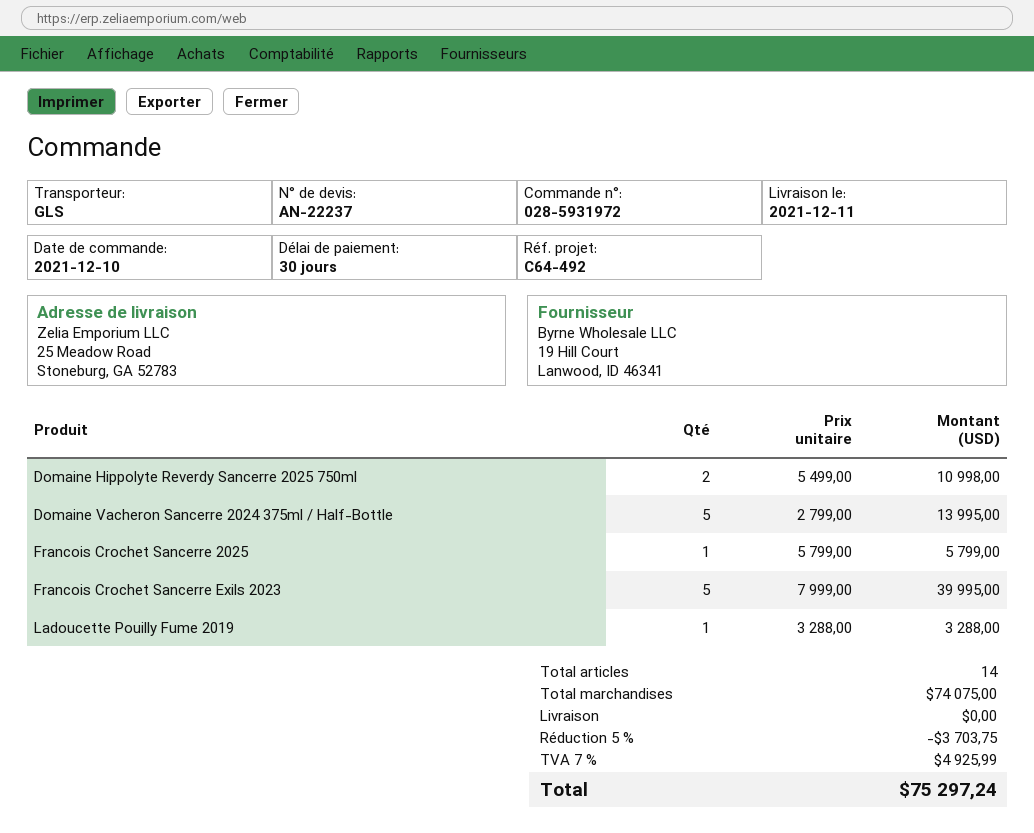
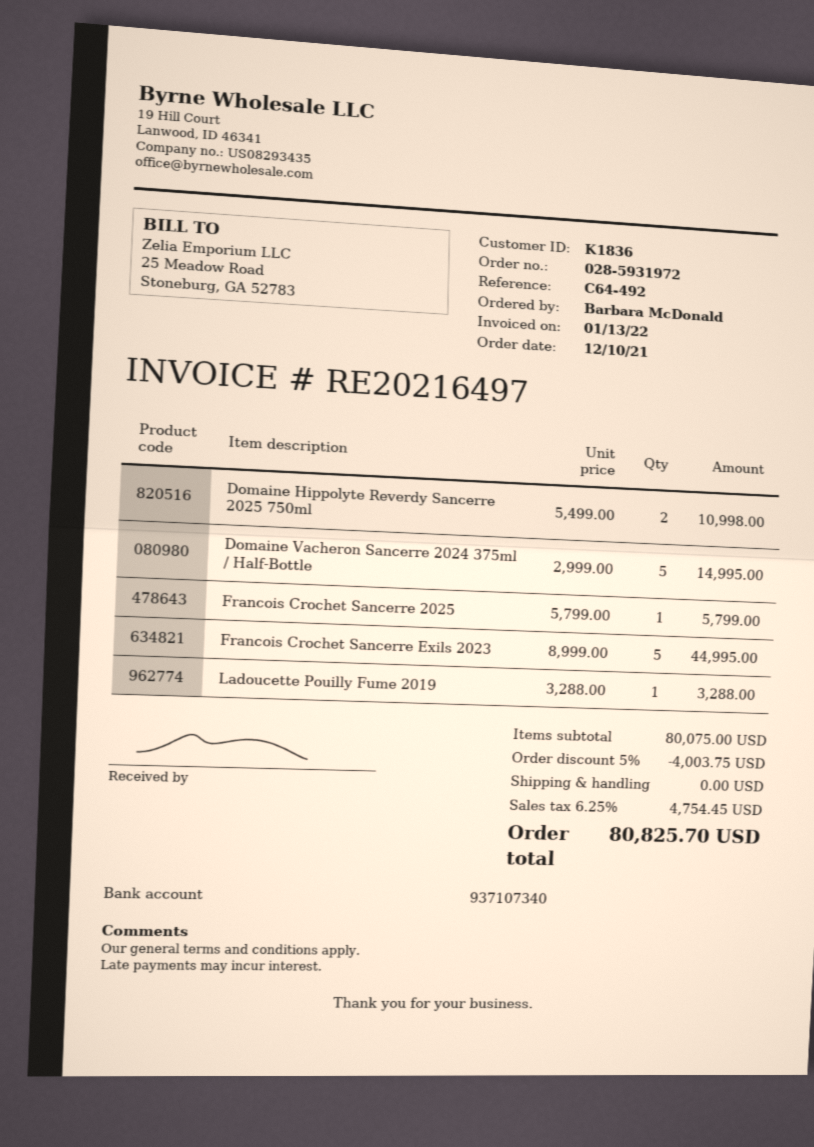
Domaine Vacheron Sancerre 2024 375ml / Half-Bottle: 5 x 2799.00 = 13995.00 -> 5 x 2999.00 = 14995.00
Francois Crochet Sancerre Exils 2023: 5 x 7999.00 = 39995.00 -> 5 x 8999.00 = 44995.00
subtotal: 74075.00 -> 80075.00
discount: 5% = 3703.75 -> 5% = 4003.75
tax: 7% = 4925.99 -> 6.25% = 4754.45
total: 75297.24 -> 80825.70

